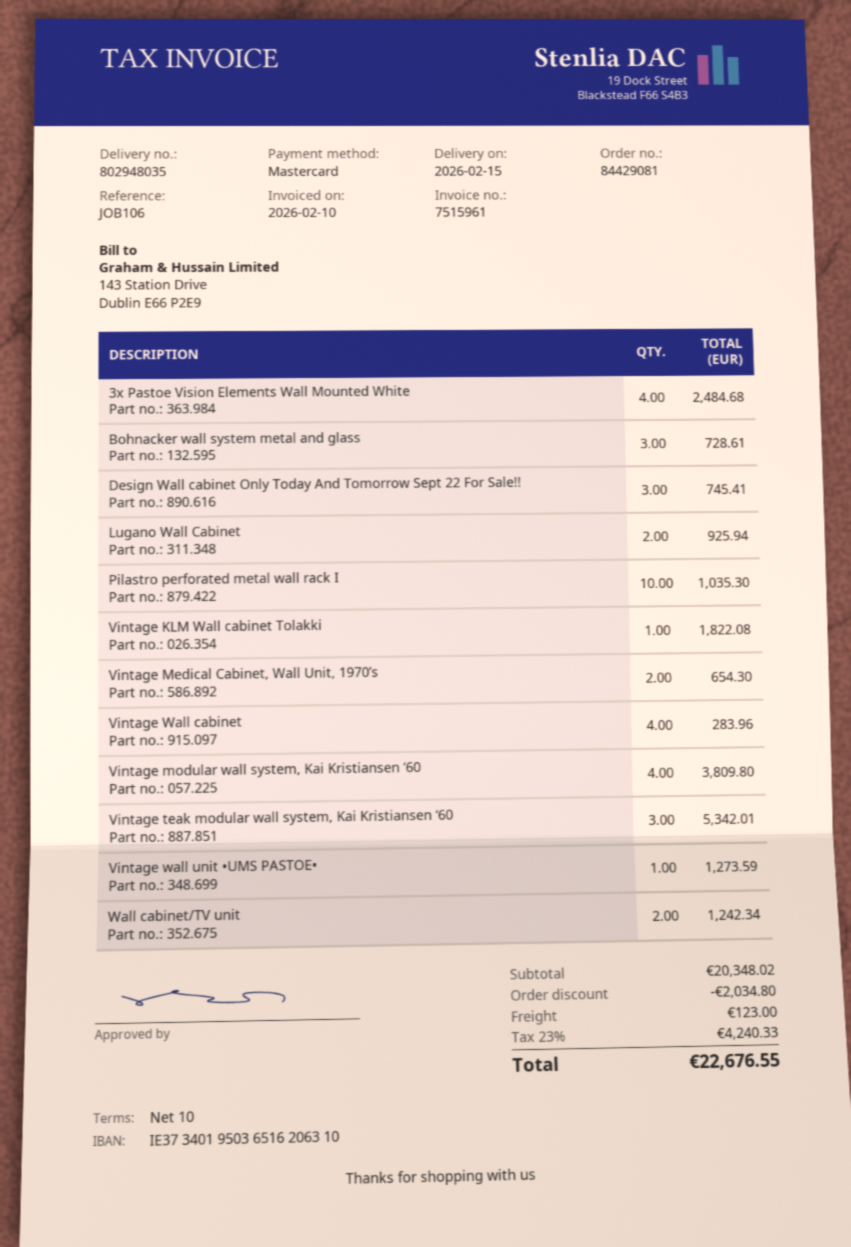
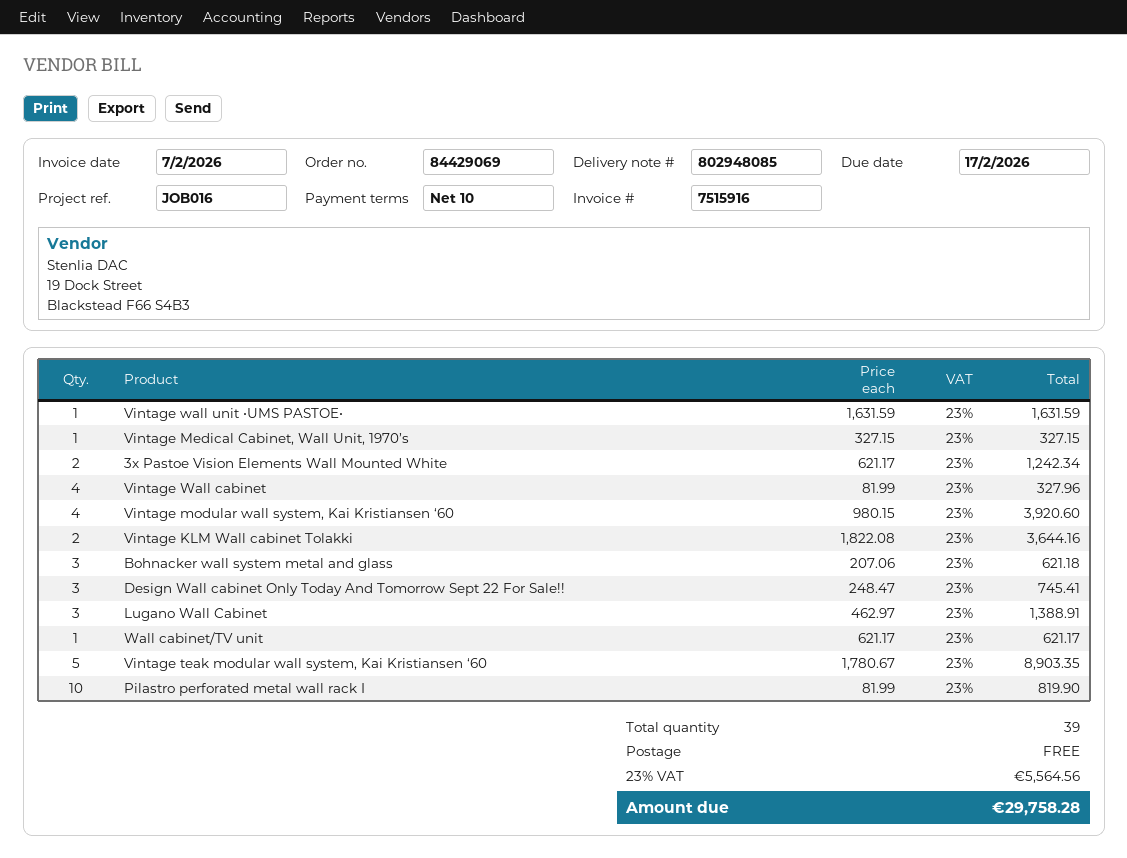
order number: 84429081 -> 84429069
delivery note number: 802948035 -> 802948085
invoice number: 7515961 -> 7515916
invoice date: 2026-02-10 -> 2026-02-07
reference: JOB106 -> JOB016
3x Pastoe Vision Elements Wall Mounted White: 4 for 2484.68 -> 2 for 1242.34
Bohnacker wall system metal and glass: 3 for 728.61 -> 3 for 621.18
Lugano Wall Cabinet: 2 for 925.94 -> 3 for 1388.91
Pilastro perforated metal wall rack I: 10 for 1035.30 -> 10 for 819.90
Vintage KLM Wall cabinet Tolakki: 1 for 1822.08 -> 2 for 3644.16
Vintage Medical Cabinet, Wall Unit, 1970’s: 2 for 654.30 -> 1 for 327.15
Vintage Wall cabinet: 4 for 283.96 -> 4 for 327.96
Vintage modular wall system, Kai Kristiansen ‘60: 4 for 3809.80 -> 4 for 3920.60
Vintage teak modular wall system, Kai Kristiansen ‘60: 3 for 5342.01 -> 5 for 8903.35
Vintage wall unit •UMS PASTOE•: 1 for 1273.59 -> 1 for 1631.59
Wall cabinet/TV unit: 2 for 1242.34 -> 1 for 621.17
discount: 2034.80 -> none
shipping: 123.00 -> 0.00
tax: 23% = 4240.33 -> 23% = 5564.56
total: 22676.55 -> 29758.28

